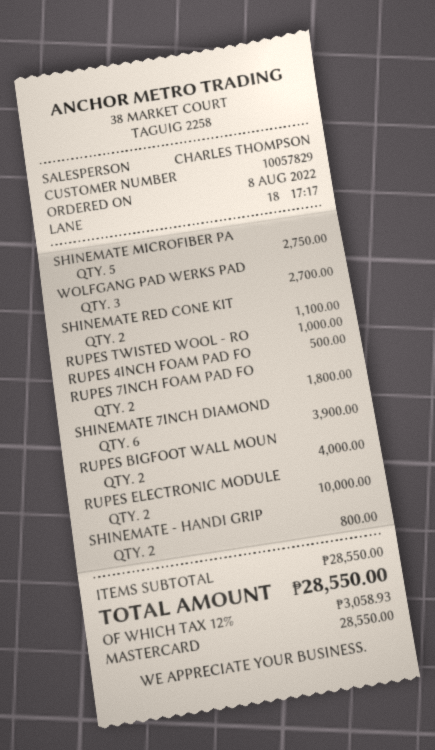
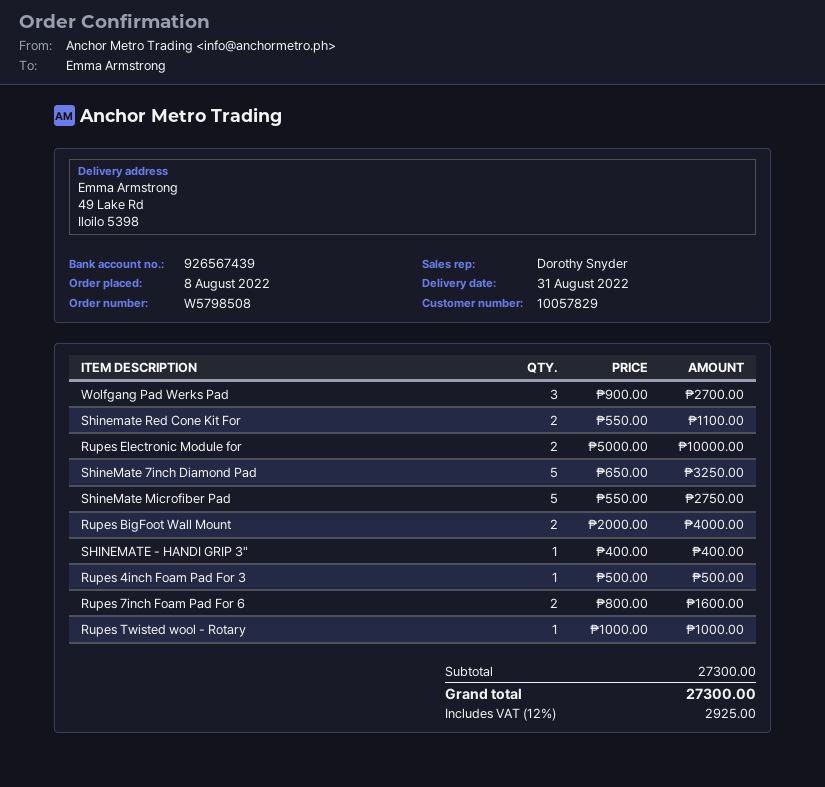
sales rep: CHARLES THOMPSON -> Dorothy Snyder
RUPES 7INCH FOAM PAD FO: 2 for 1800.00 -> 2 for 1600.00
SHINEMATE 7INCH DIAMOND: 6 for 3900.00 -> 5 for 3250.00
SHINEMATE - HANDI GRIP: 2 for 800.00 -> 1 for 400.00
subtotal: 28550.00 -> 27300.00
tax: 12% = 3058.93 -> 12% = 2925.00
total: 28550.00 -> 27300.00

